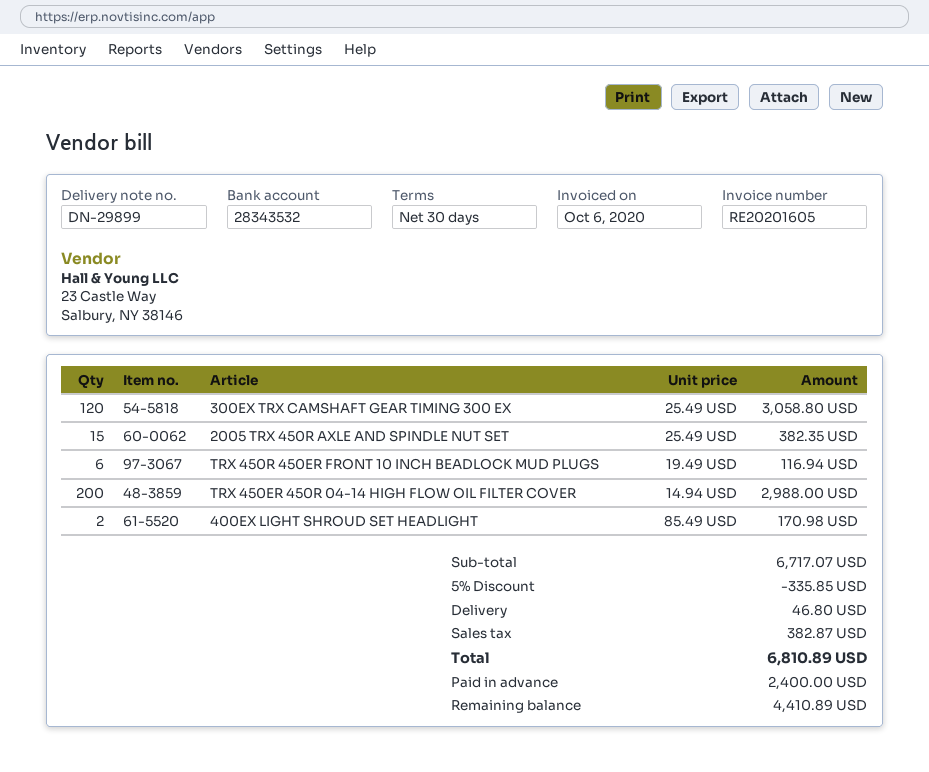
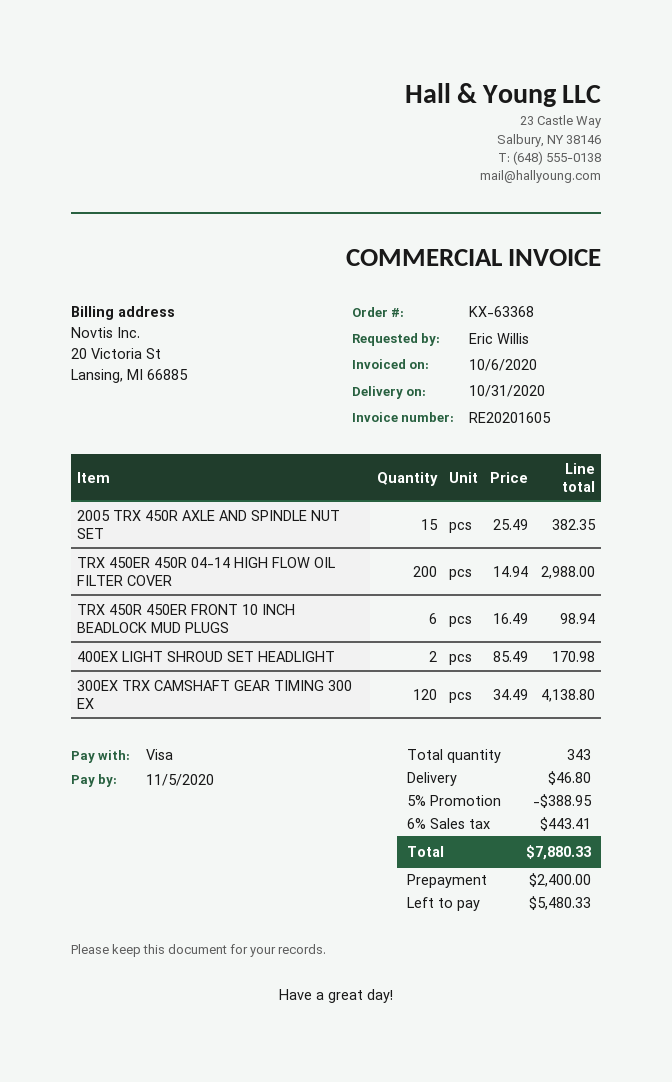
300EX TRX CAMSHAFT GEAR TIMING 300 EX: 120 x 25.49 = 3058.80 -> 120 x 34.49 = 4138.80
TRX 450R 450ER FRONT 10 INCH BEADLOCK MUD PLUGS: 6 x 19.49 = 116.94 -> 6 x 16.49 = 98.94
discount: 5% = 335.85 -> 5% = 388.95
tax: 382.87 -> 443.41
total: 6810.89 -> 7880.33
balance: 4410.89 -> 5480.33

